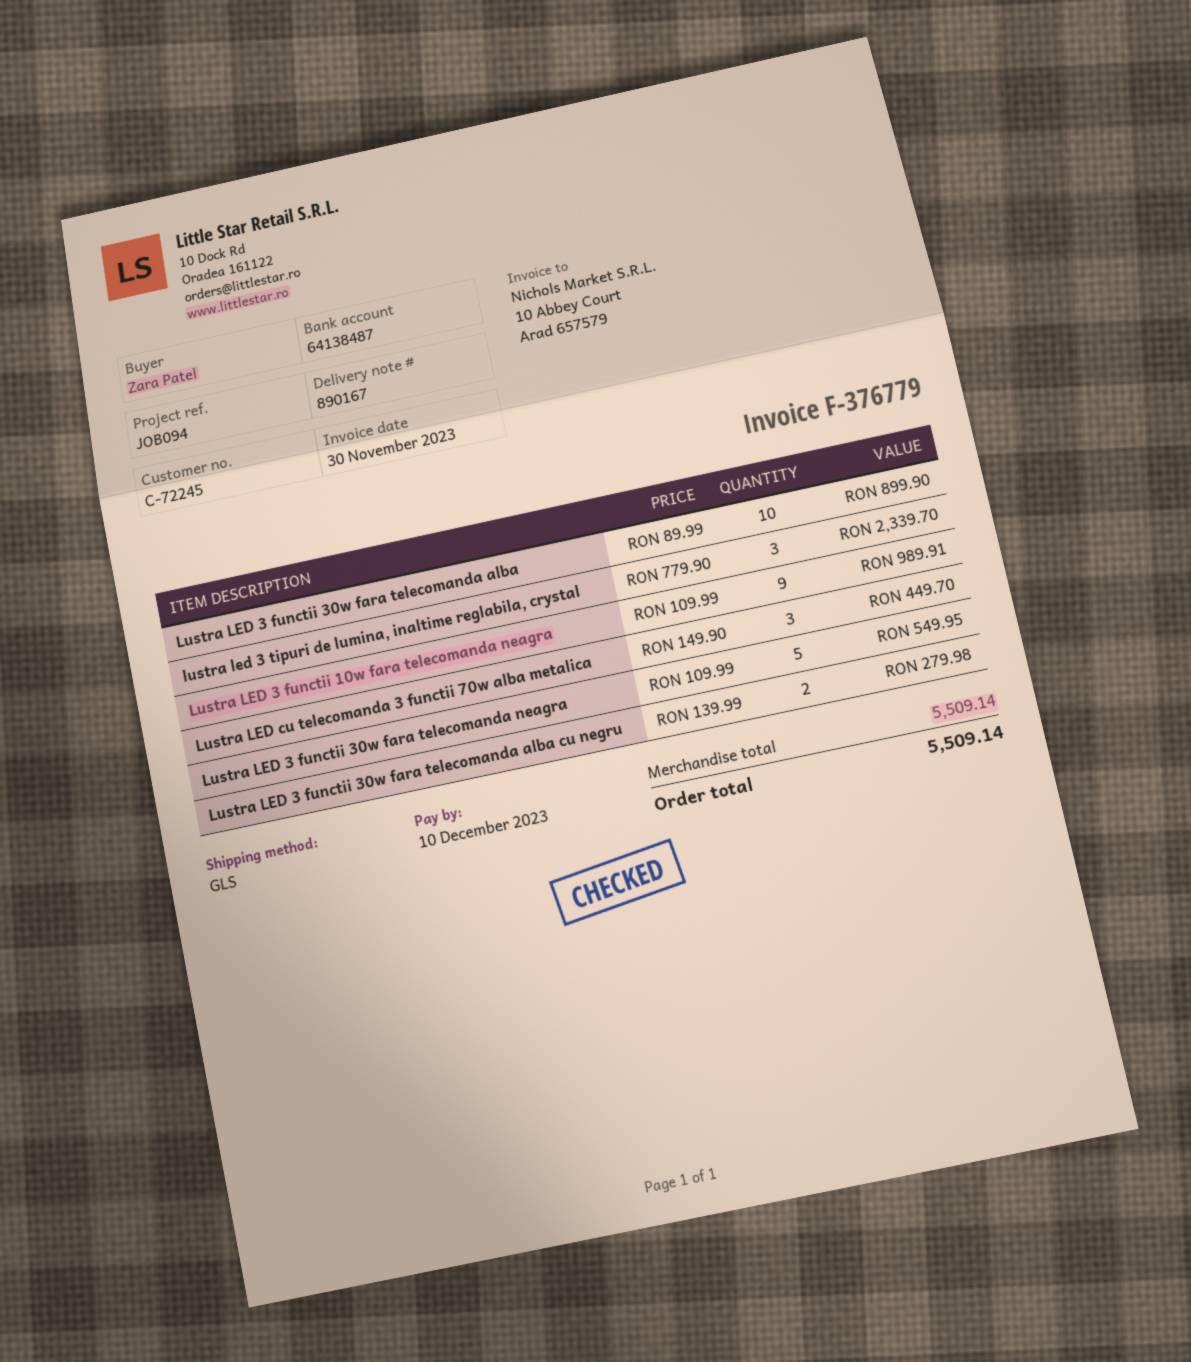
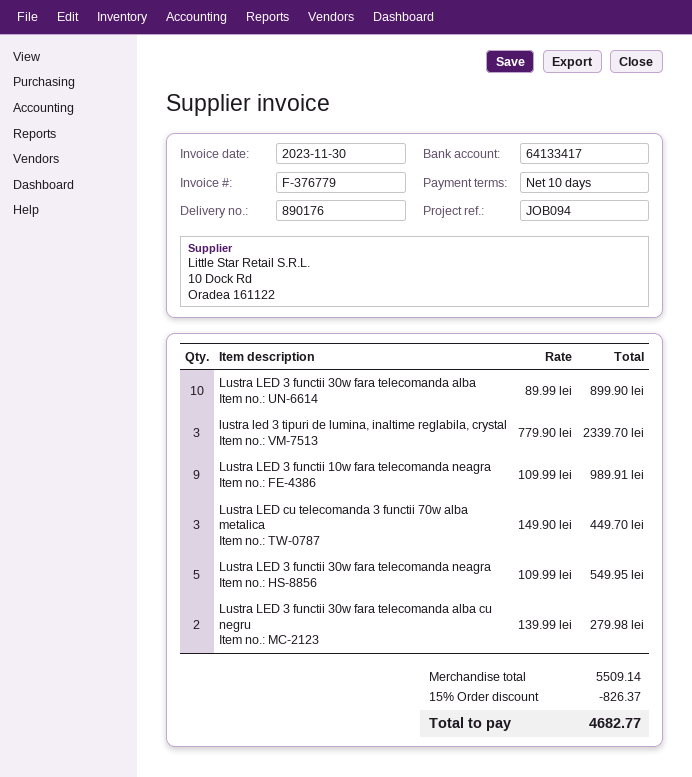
delivery note number: 890167 -> 890176
bank account: 64138487 -> 64133417
discount: none -> 15% = 826.37
total: 5509.14 -> 4682.77

